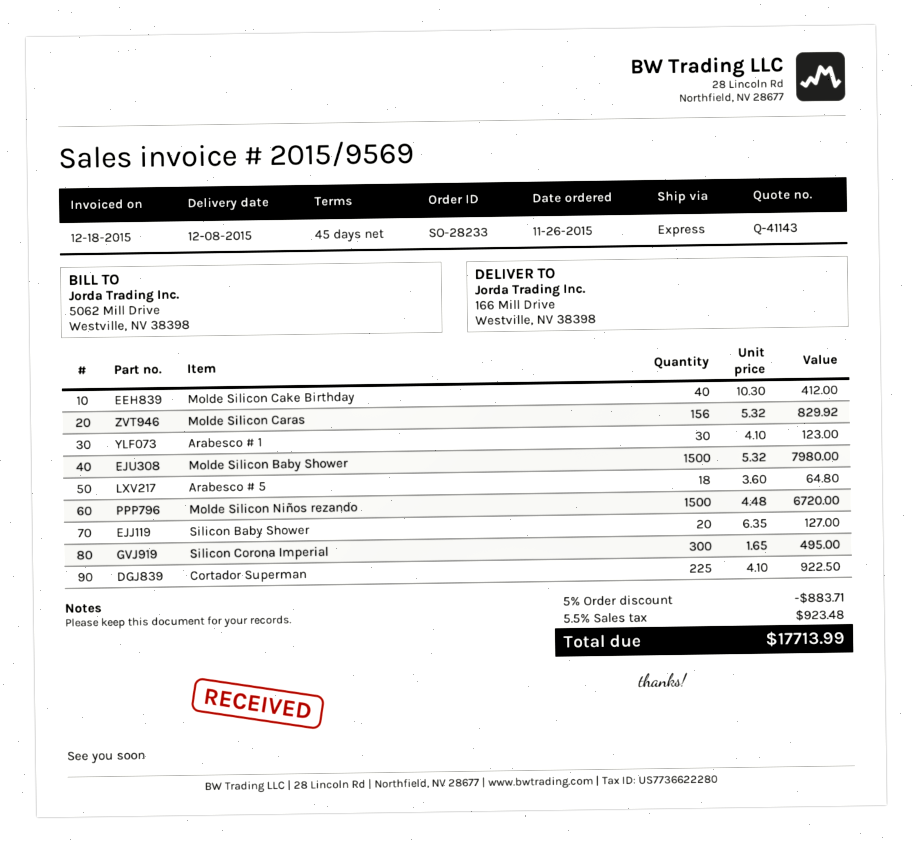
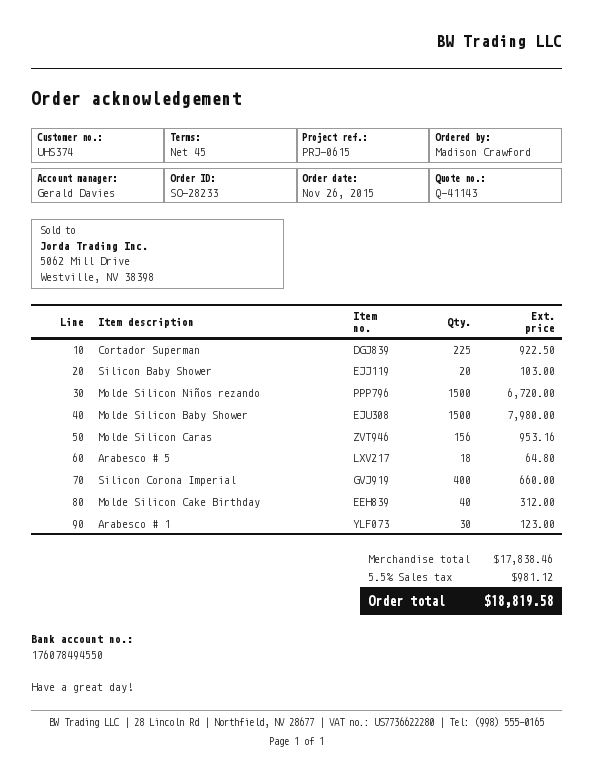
Molde Silicon Cake Birthday: 40 for 412.00 -> 40 for 312.00
Molde Silicon Caras: 156 for 829.92 -> 156 for 953.16
Silicon Baby Shower: 20 for 127.00 -> 20 for 103.00
Silicon Corona Imperial: 300 for 495.00 -> 400 for 660.00
discount: 5% = 883.71 -> none
tax: 5.5% = 923.48 -> 5.5% = 981.12
total: 17713.99 -> 18819.58

